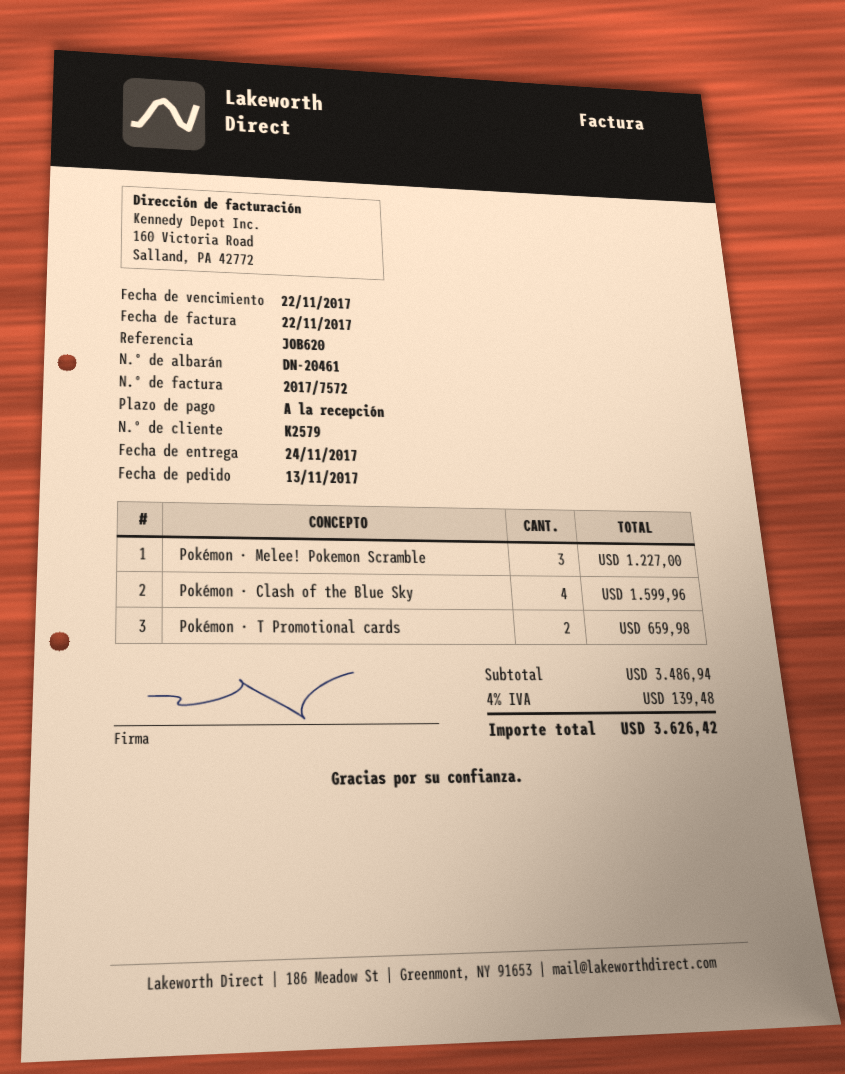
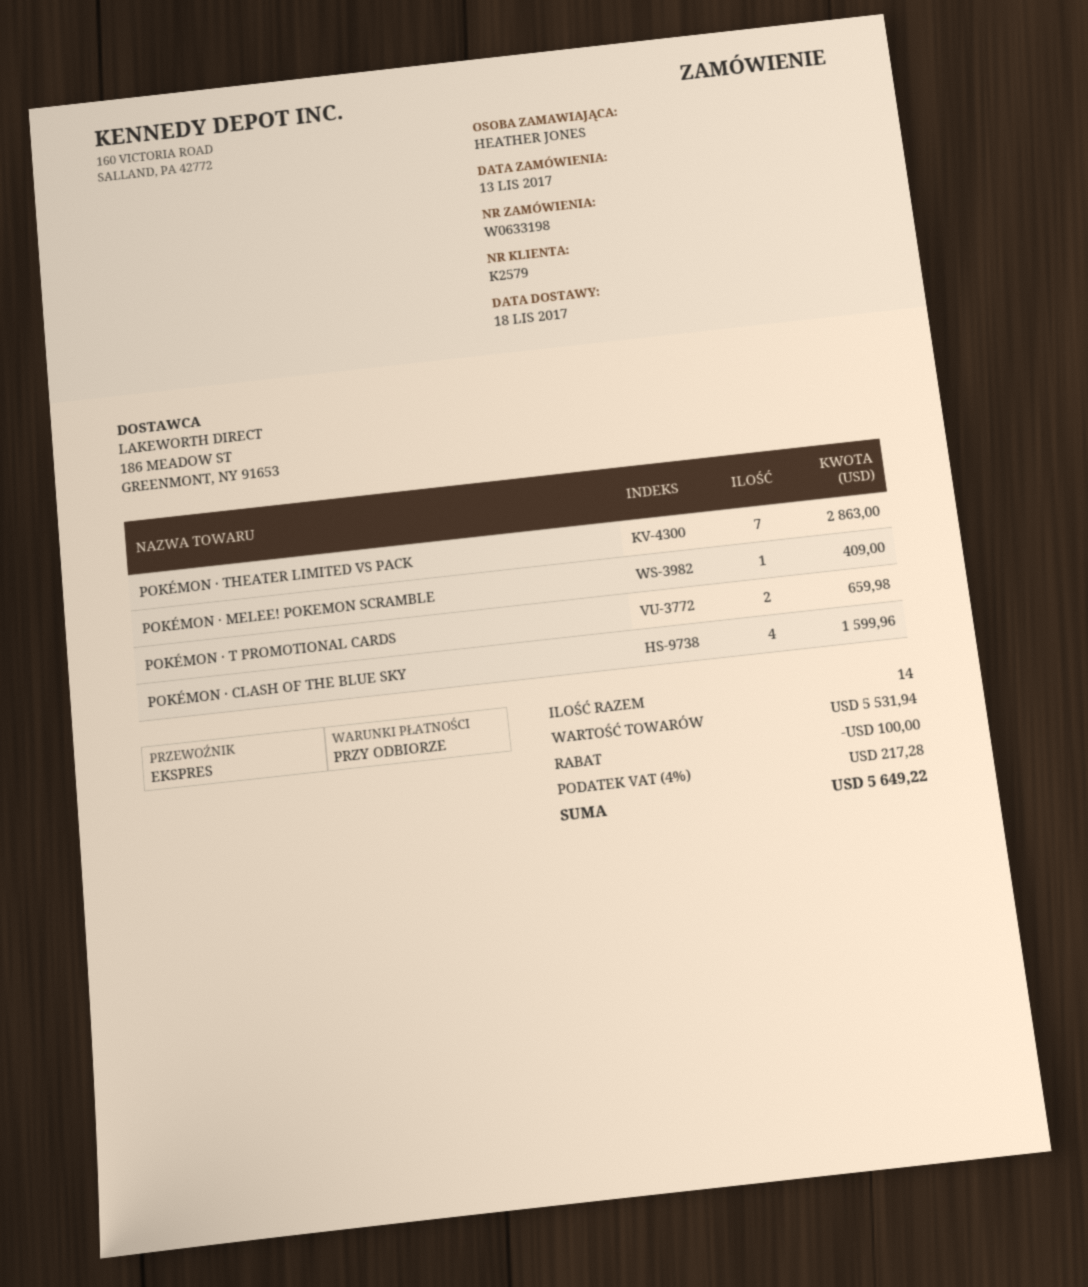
delivery date: 2017-11-24 -> 2017-11-18
Pokémon · Melee! Pokemon Scramble: 3 for 1227.00 -> 1 for 409.00
POKÉMON · THEATER LIMITED VS PACK: none -> 7 for 2863.00
subtotal: 3486.94 -> 5531.94
discount: none -> 100.00
tax: 4% = 139.48 -> 4% = 217.28
total: 3626.42 -> 5649.22

